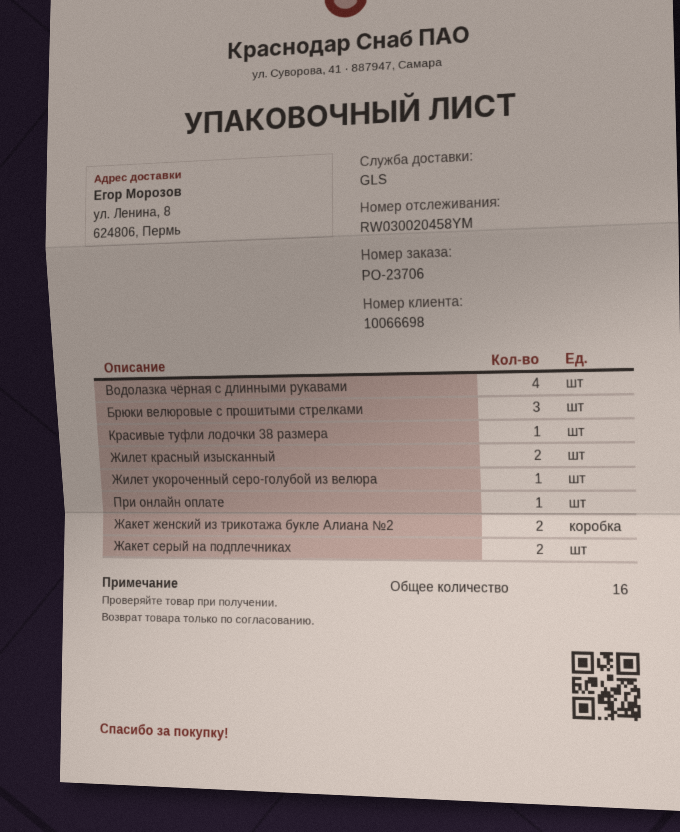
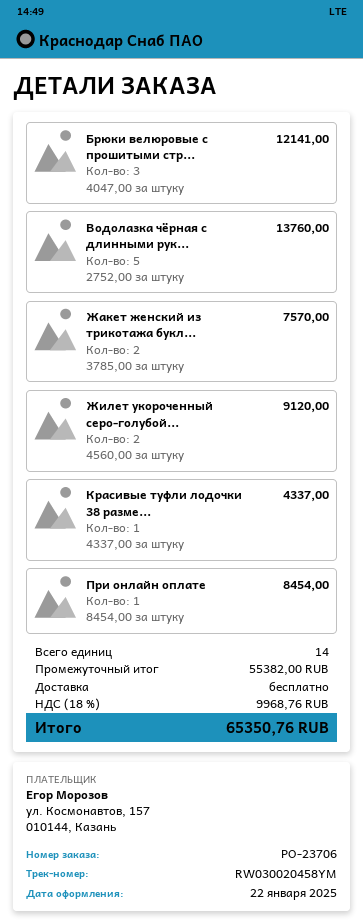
Водолазка чёрная с длинными рукавами: 4 -> 5
Жилет красный изысканный: 2 -> none
Жилет укороченный серо-голубой из велюра: 1 -> 2
Жакет серый на подплечниках: 2 -> none
total quantity: 16 -> 14

